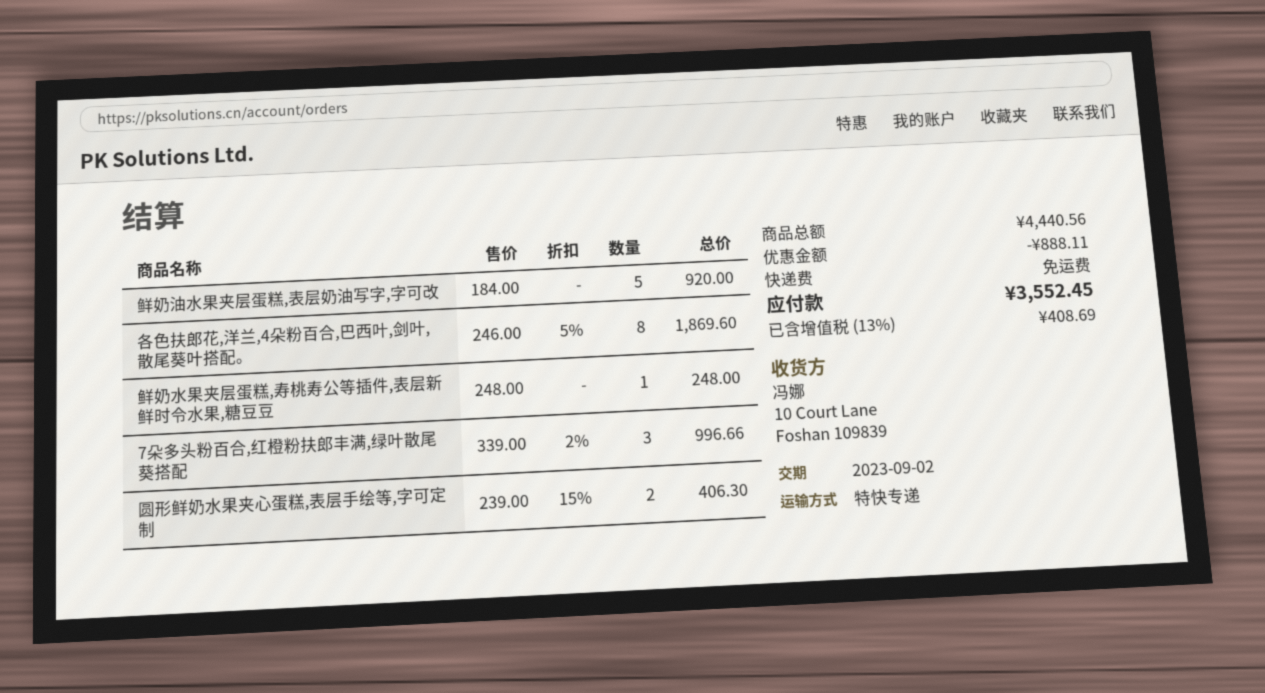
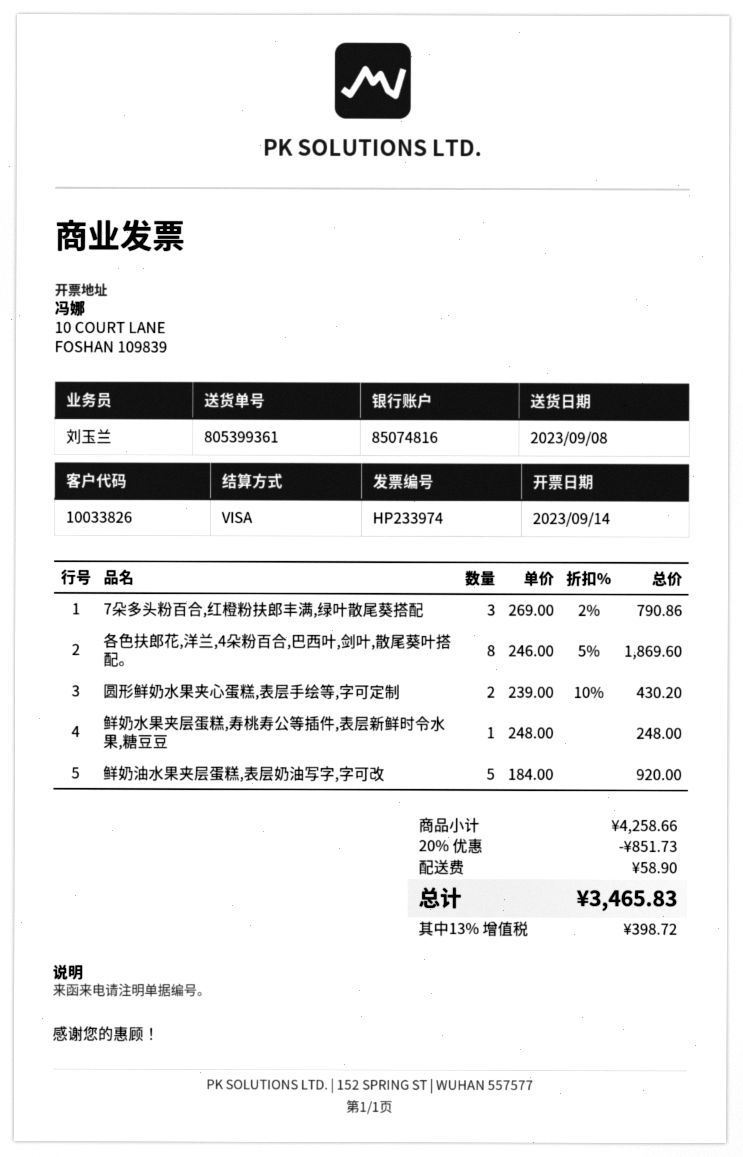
delivery date: 2023-09-02 -> 2023-09-08
7朵多头粉百合,红橙粉扶郎丰满,绿叶散尾葵搭配: 3 x 339.00 - 2% = 996.66 -> 3 x 269.00 - 2% = 790.86
圆形鲜奶水果夹心蛋糕,表层手绘等,字可定制: 2 x 239.00 - 15% = 406.30 -> 2 x 239.00 - 10% = 430.20
subtotal: 4440.56 -> 4258.66
discount: 888.11 -> 851.73
shipping: 0.00 -> 58.90
tax: 13% = 408.69 -> 13% = 398.72
total: 3552.45 -> 3465.83

